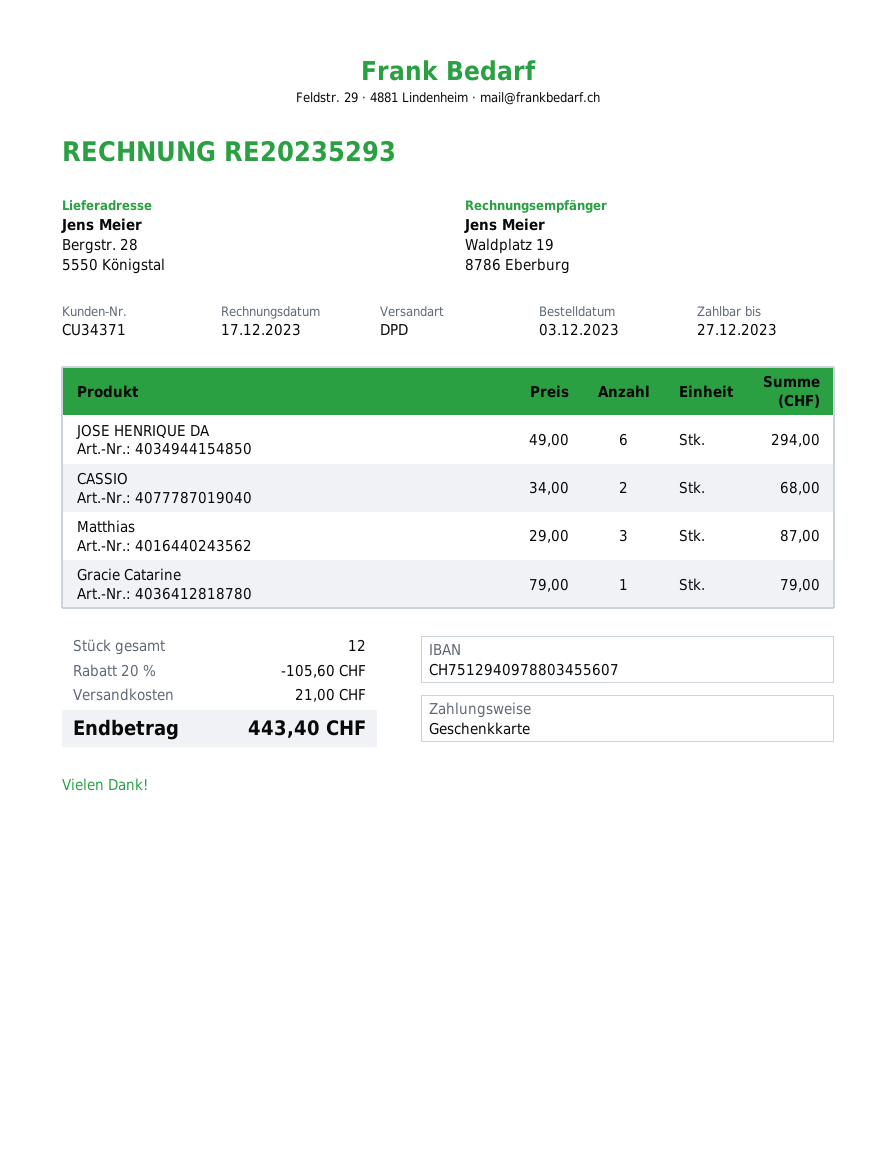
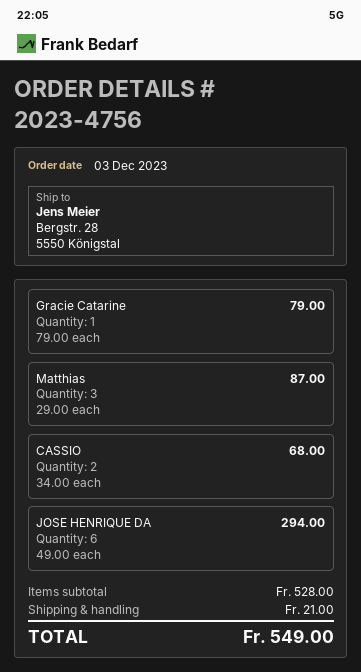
discount: 20% = 105.60 -> none
total: 443.40 -> 549.00

